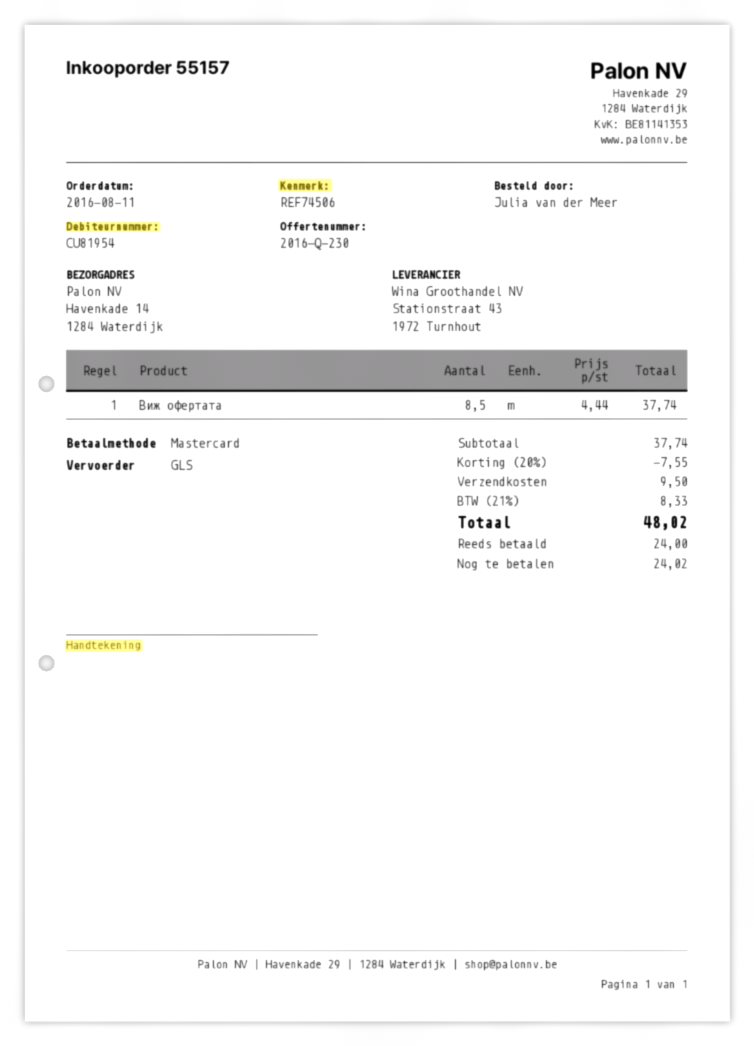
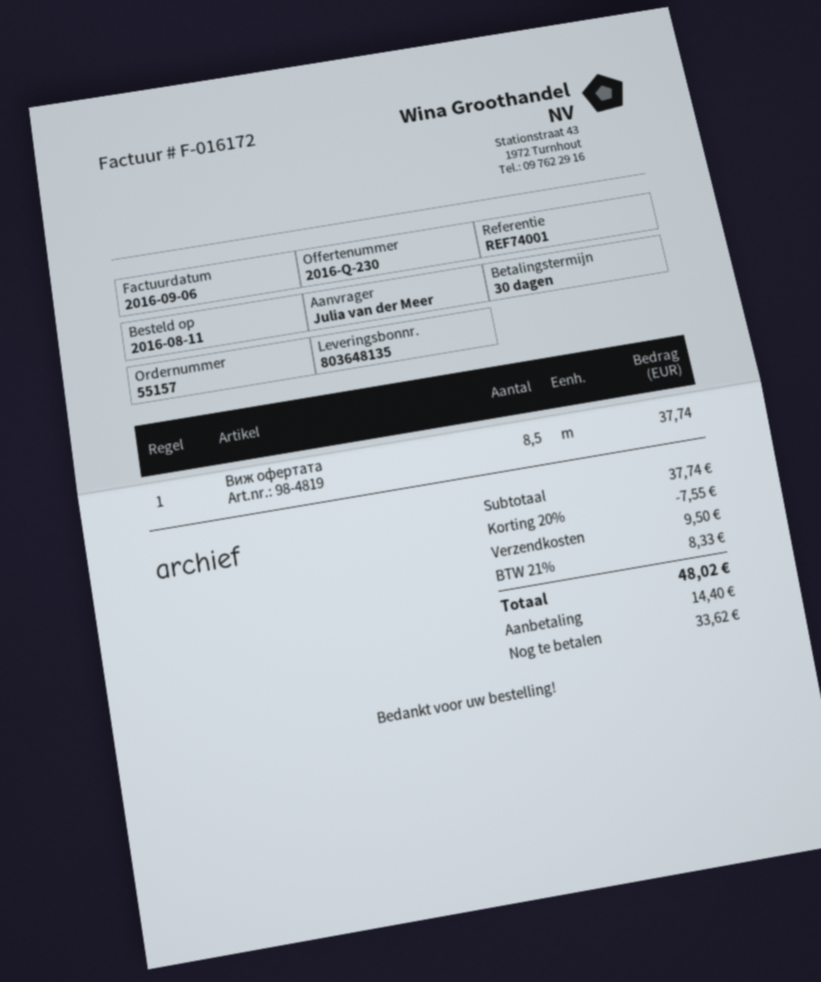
reference: REF74506 -> REF74001
deposit: 24.00 -> 14.40
balance: 24.02 -> 33.62

